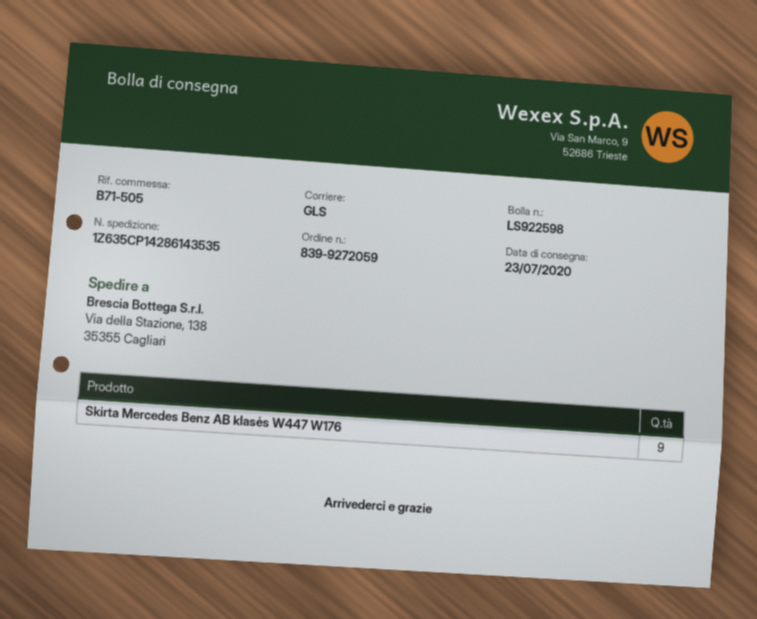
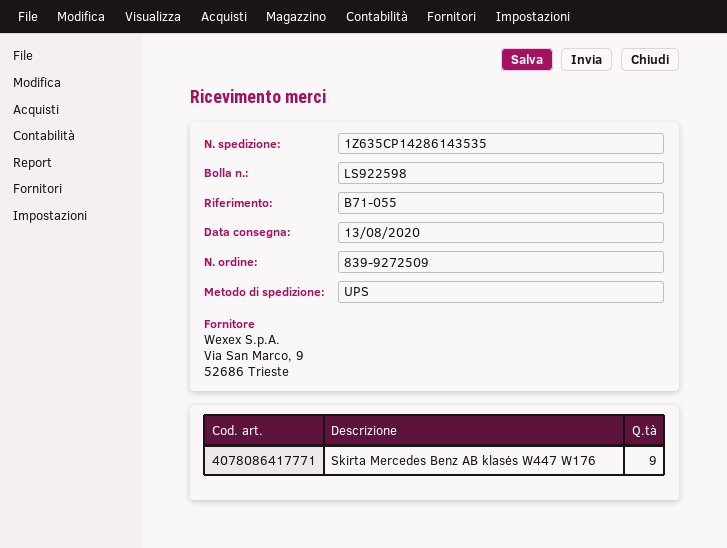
order number: 839-9272059 -> 839-9272509
delivery date: 2020-07-23 -> 2020-08-13
reference: B71-505 -> B71-055
shipping method: GLS -> UPS

